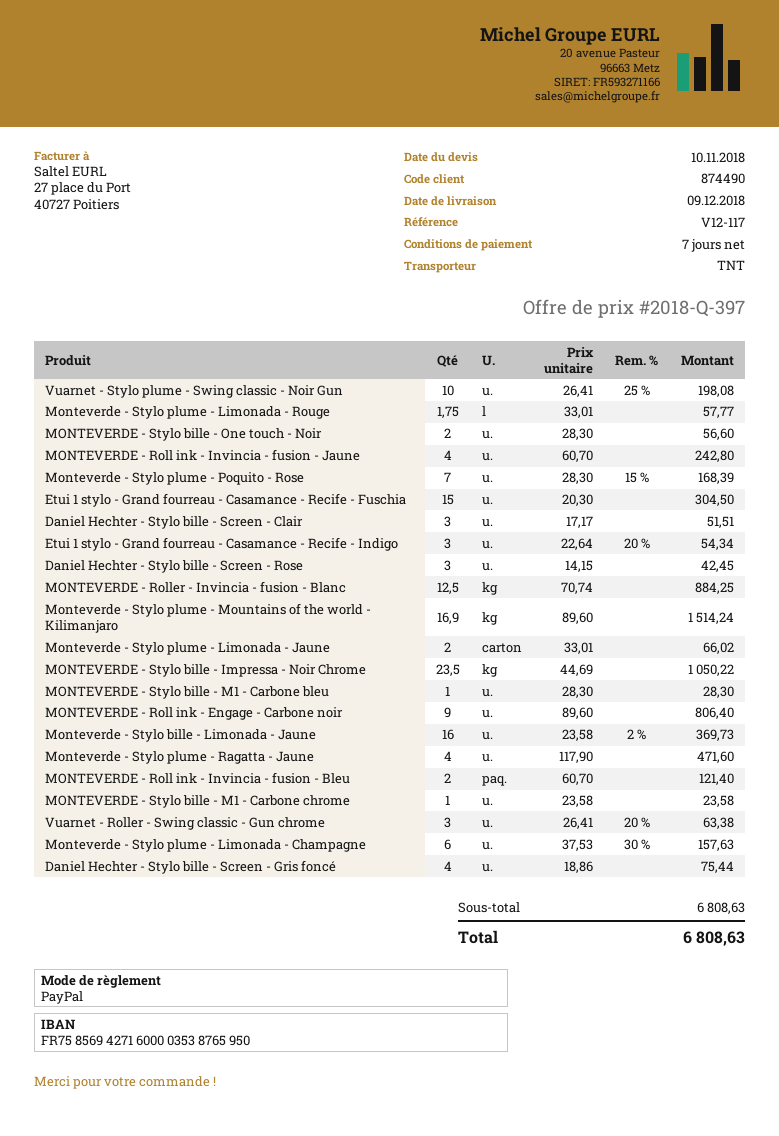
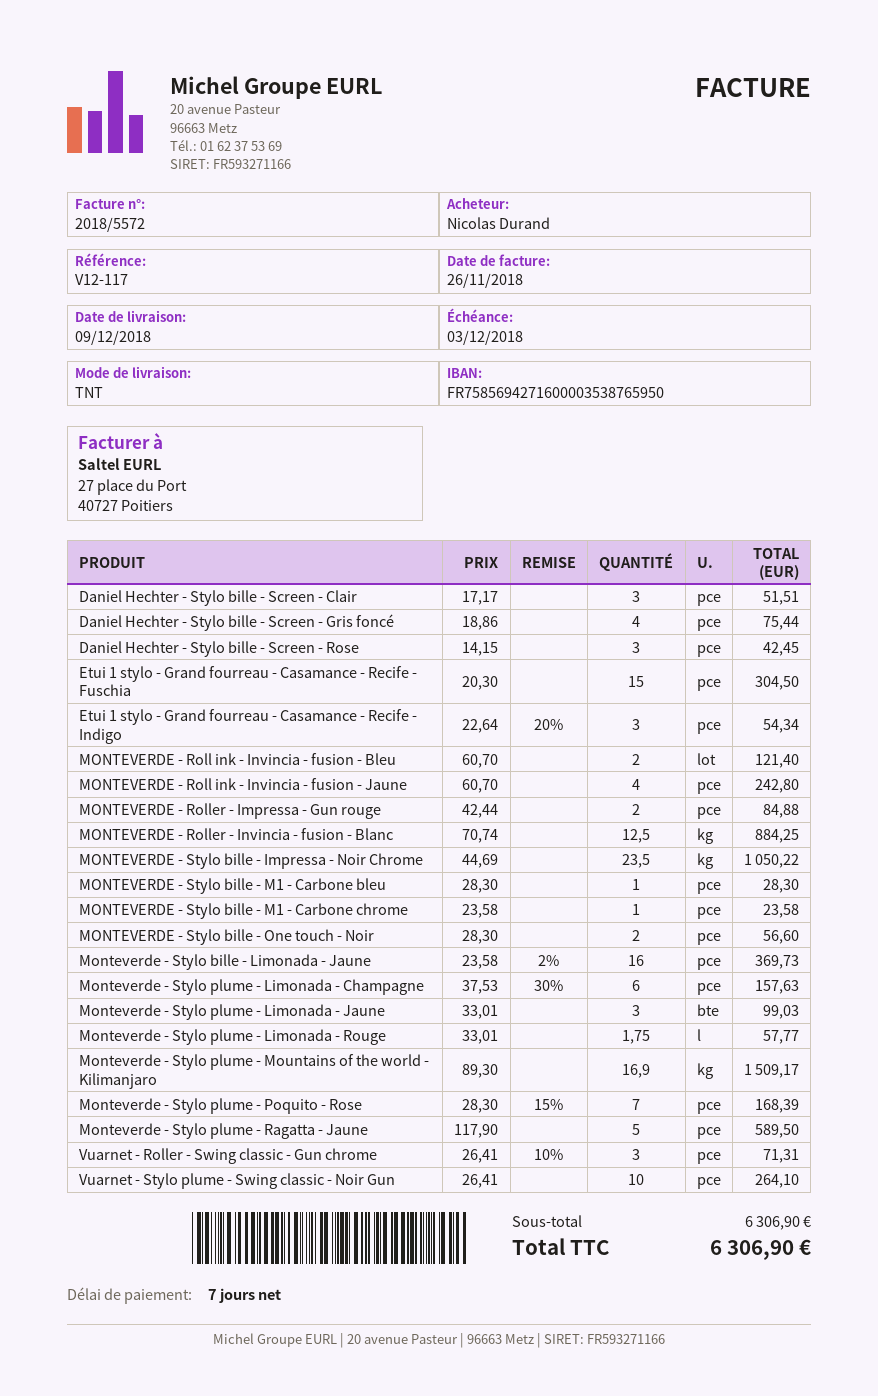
Vuarnet - Stylo plume - Swing classic - Noir Gun: 10 x 26.41 - 25% = 198.08 -> 10 x 26.41 = 264.10
Monteverde - Stylo plume - Mountains of the world - Kilimanjaro: 16.9 x 89.60 = 1514.24 -> 16.9 x 89.30 = 1509.17
Monteverde - Stylo plume - Limonada - Jaune: 2 x 33.01 = 66.02 -> 3 x 33.01 = 99.03
MONTEVERDE - Roll ink - Engage - Carbone noir: 9 x 89.60 = 806.40 -> none
Monteverde - Stylo plume - Ragatta - Jaune: 4 x 117.90 = 471.60 -> 5 x 117.90 = 589.50
Vuarnet - Roller - Swing classic - Gun chrome: 3 x 26.41 - 20% = 63.38 -> 3 x 26.41 - 10% = 71.31
MONTEVERDE - Roller - Impressa - Gun rouge: none -> 2 x 42.44 = 84.88
subtotal: 6808.63 -> 6306.90
total: 6808.63 -> 6306.90

